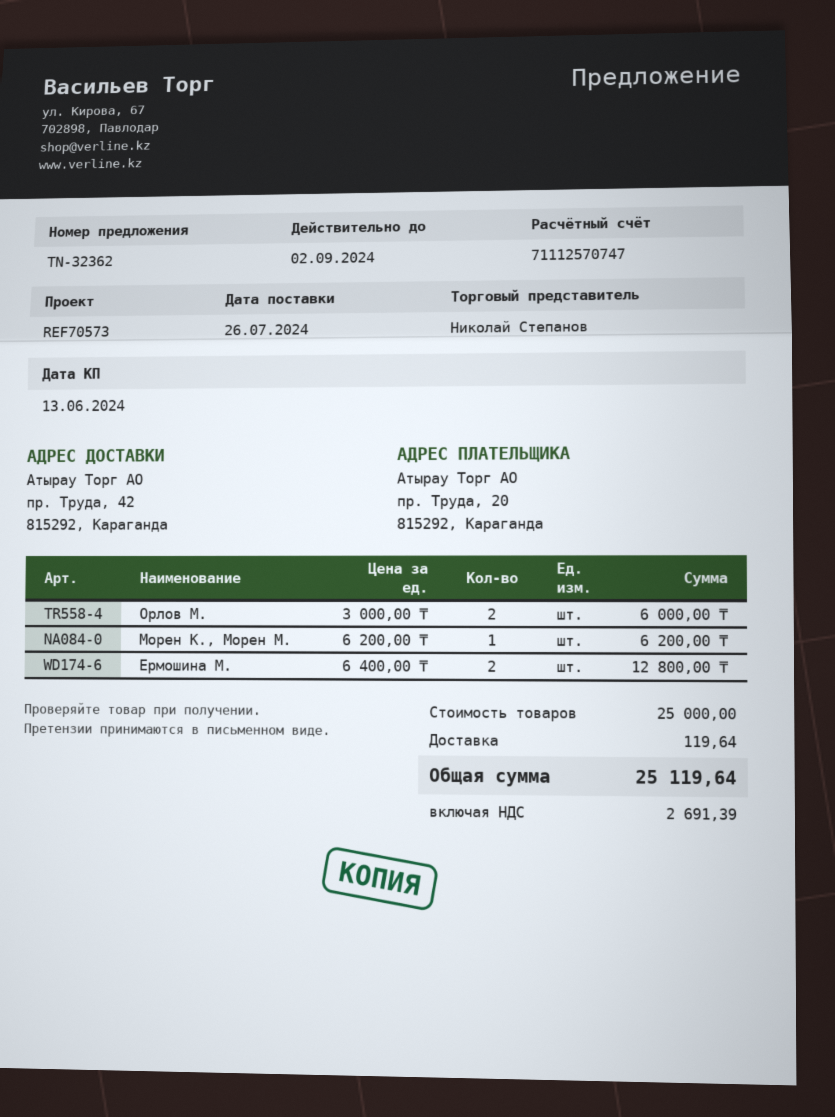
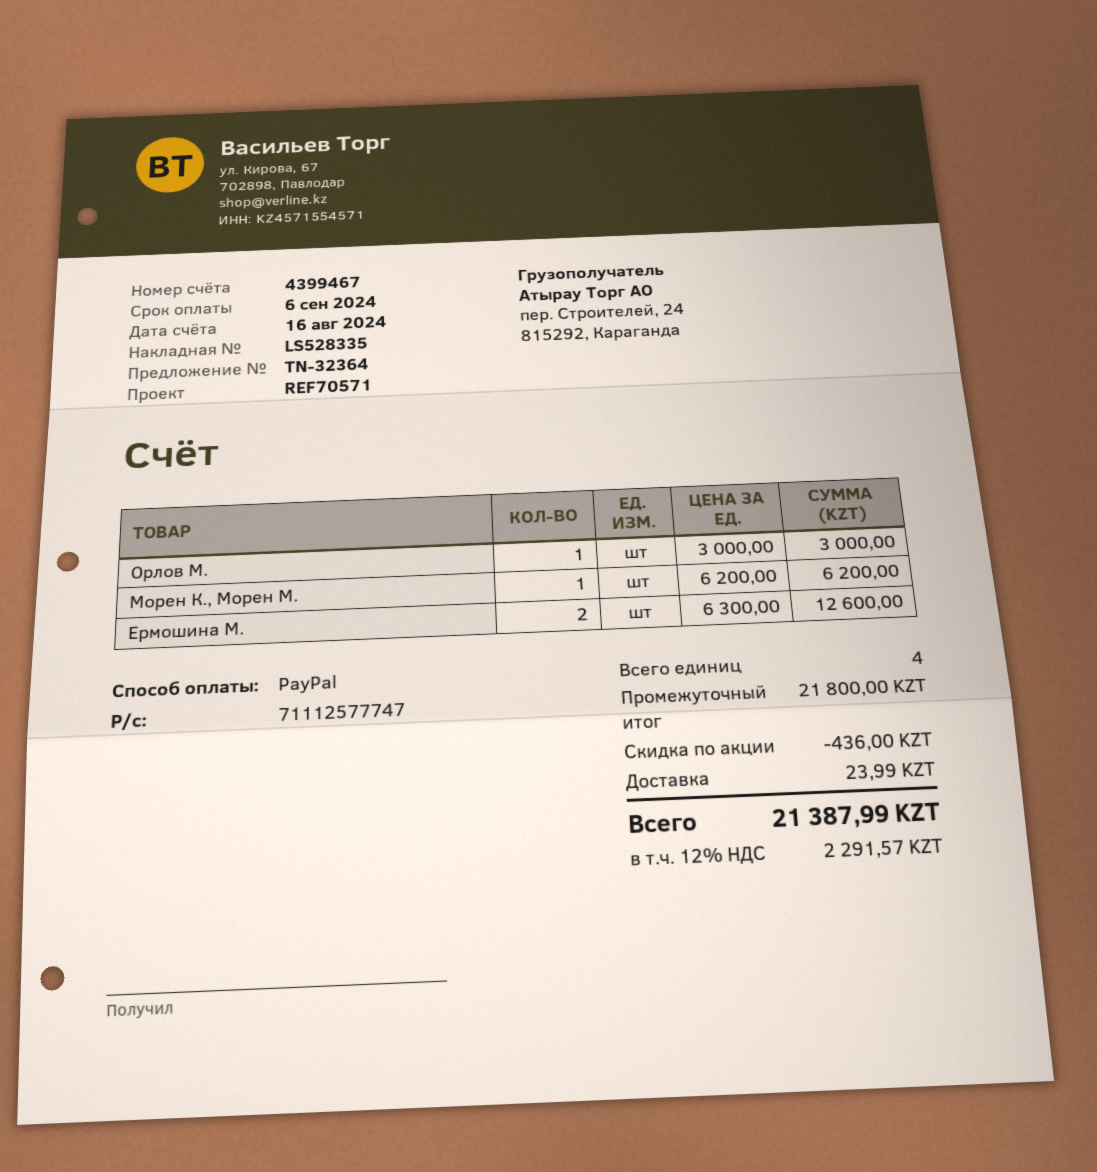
quote number: TN-32362 -> TN-32364
reference: REF70573 -> REF70571
bank account: 71112570747 -> 71112577747
ship to: пр. Труда, 42, 815292, Караганда -> пер. Строителей, 24, 815292, Караганда
Орлов М.: 2 x 3000.00 = 6000.00 -> 1 x 3000.00 = 3000.00
Ермошина М.: 2 x 6400.00 = 12800.00 -> 2 x 6300.00 = 12600.00
subtotal: 25000.00 -> 21800.00
discount: none -> 436.00
shipping: 119.64 -> 23.99
tax: 2691.39 -> 2291.57
total: 25119.64 -> 21387.99

